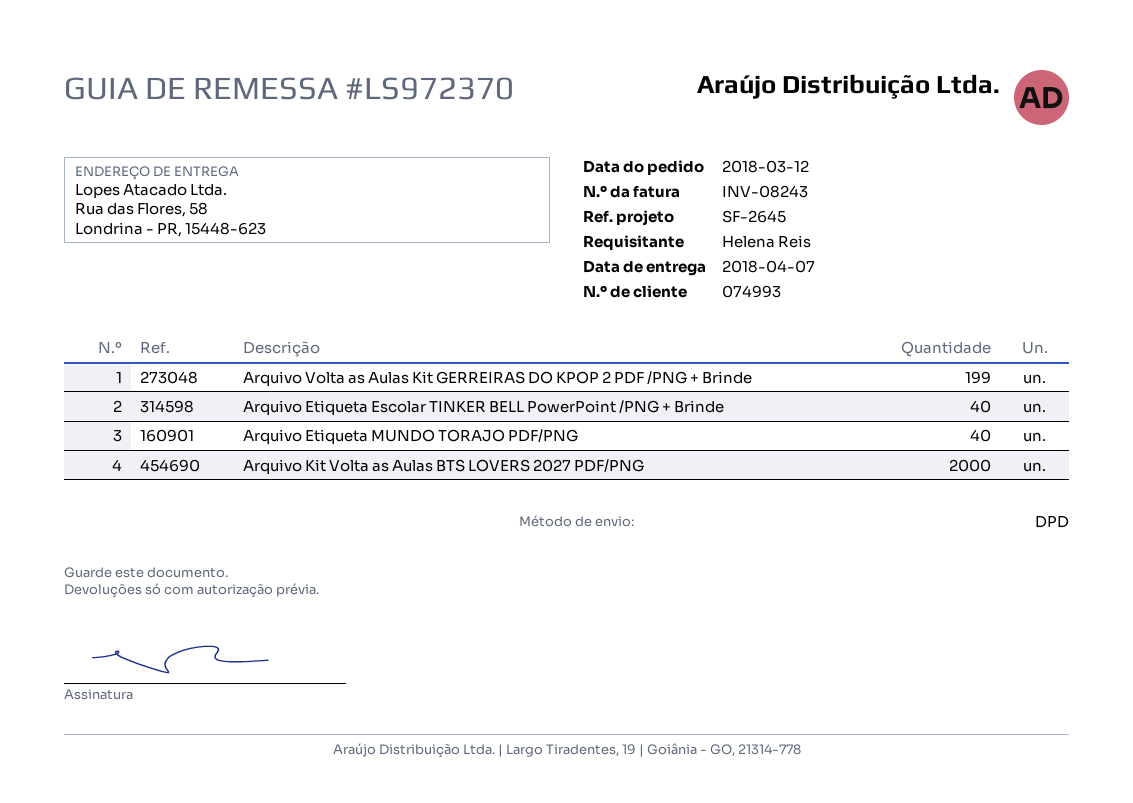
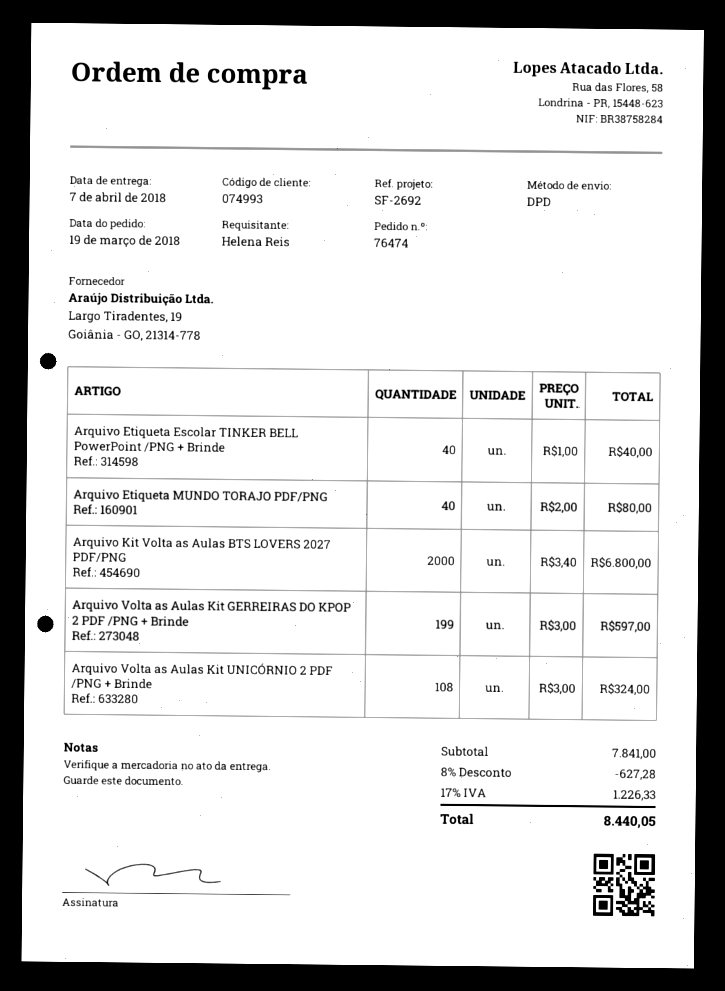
order date: 2018-03-12 -> 2018-03-19
reference: SF-2645 -> SF-2692
Arquivo Volta as Aulas Kit UNICÓRNIO 2 PDF /PNG + Brinde: none -> 108

